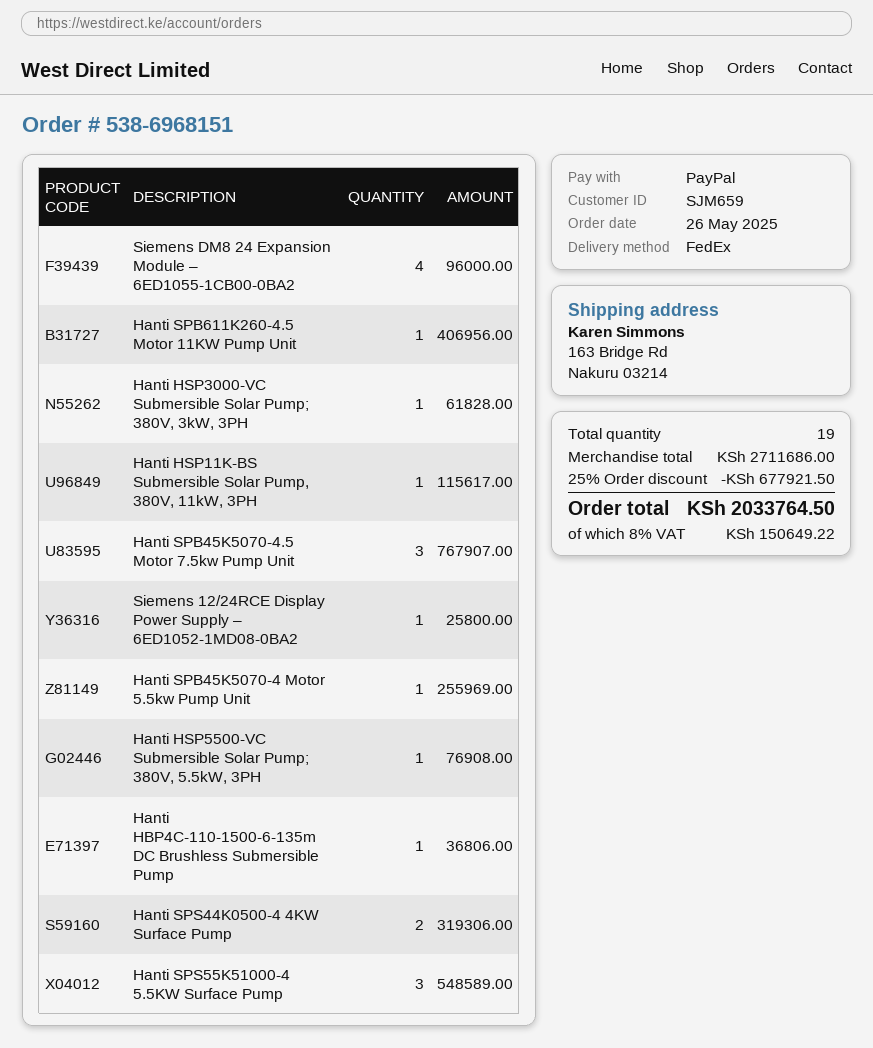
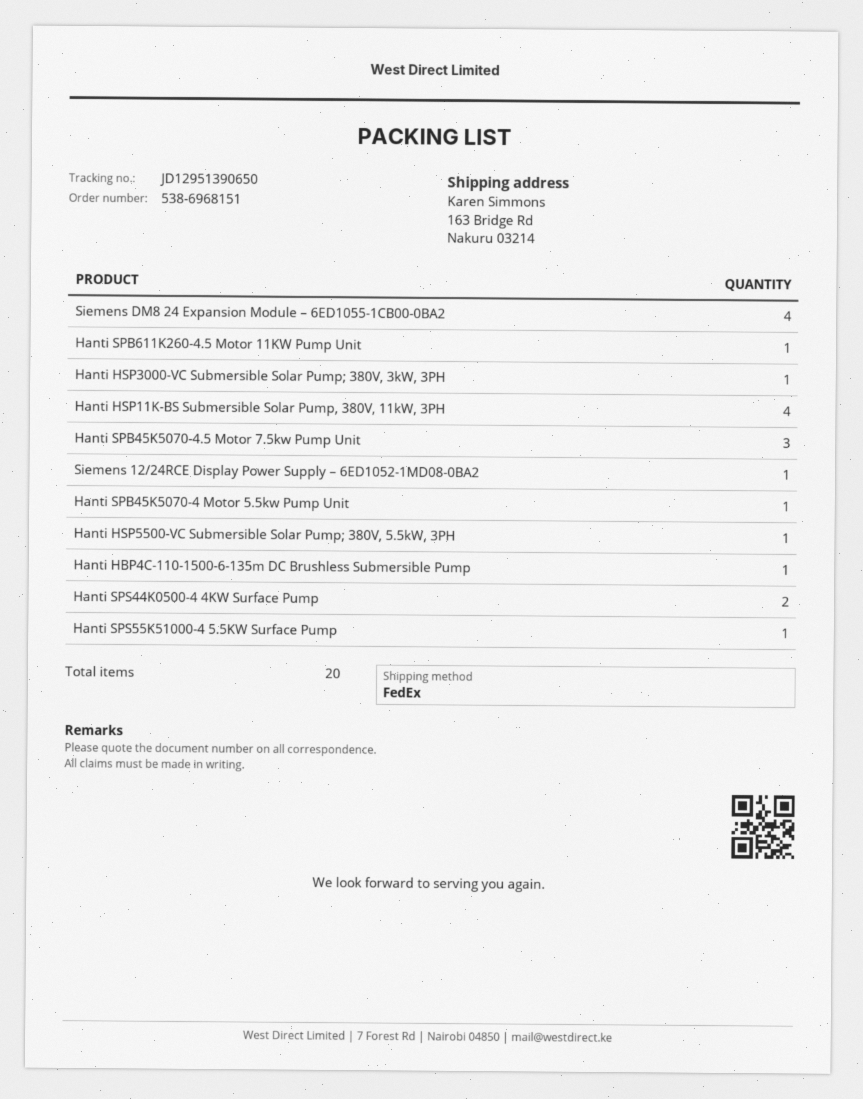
Hanti HSP11K-BS Submersible Solar Pump, 380V, 11kW, 3PH: 1 -> 4
Hanti SPS55K51000-4 5.5KW Surface Pump: 3 -> 1
total quantity: 19 -> 20

